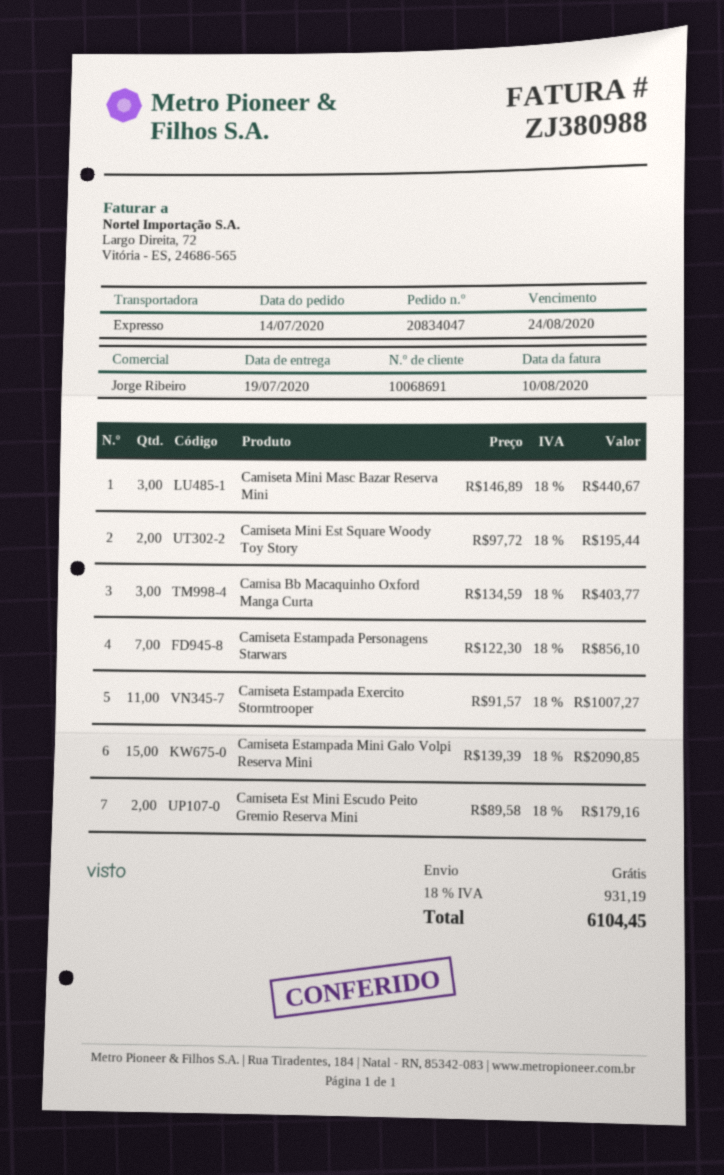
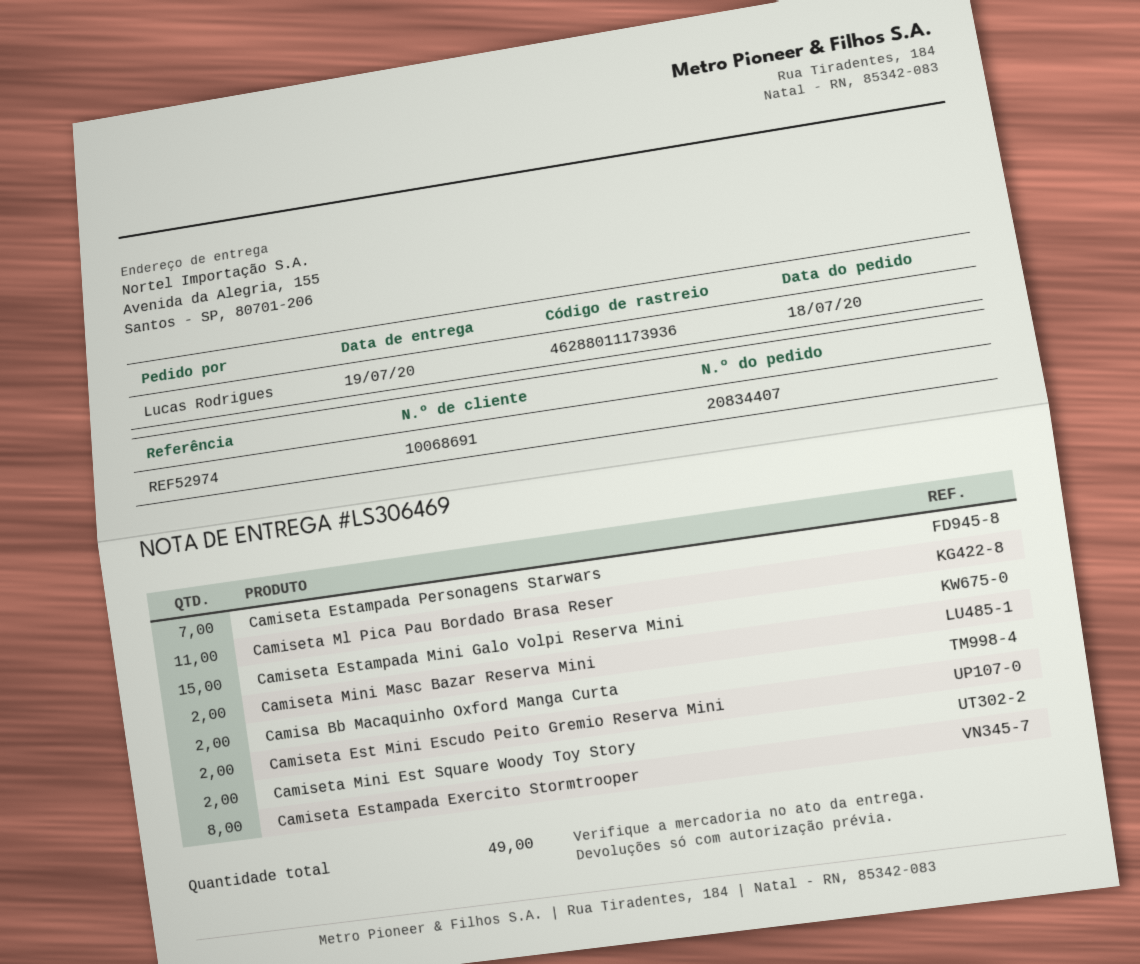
order number: 20834047 -> 20834407
order date: 2020-07-14 -> 2020-07-18
Camiseta Mini Masc Bazar Reserva Mini: 3 -> 2
Camisa Bb Macaquinho Oxford Manga Curta: 3 -> 2
Camiseta Estampada Exercito Stormtrooper: 11 -> 8
Camiseta Ml Pica Pau Bordado Brasa Reser: none -> 11

